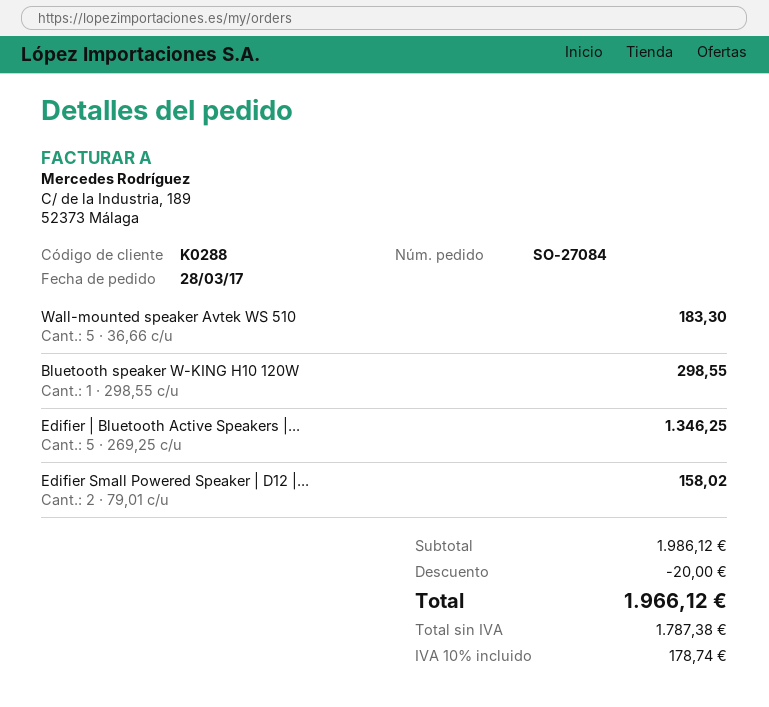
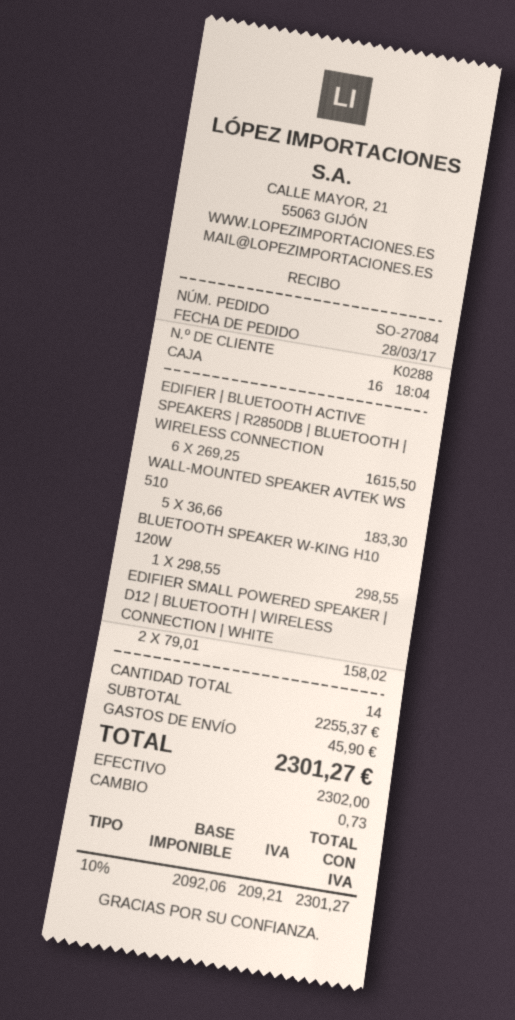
Edifier | Bluetooth Active Speakers |...: 5 x 269.25 = 1346.25 -> 6 x 269.25 = 1615.50
subtotal: 1986.12 -> 2255.37
discount: 20.00 -> none
shipping: none -> 45.90
net: 1787.38 -> 2092.06
tax: 10% = 178.74 -> 10% = 209.21
total: 1966.12 -> 2301.27

